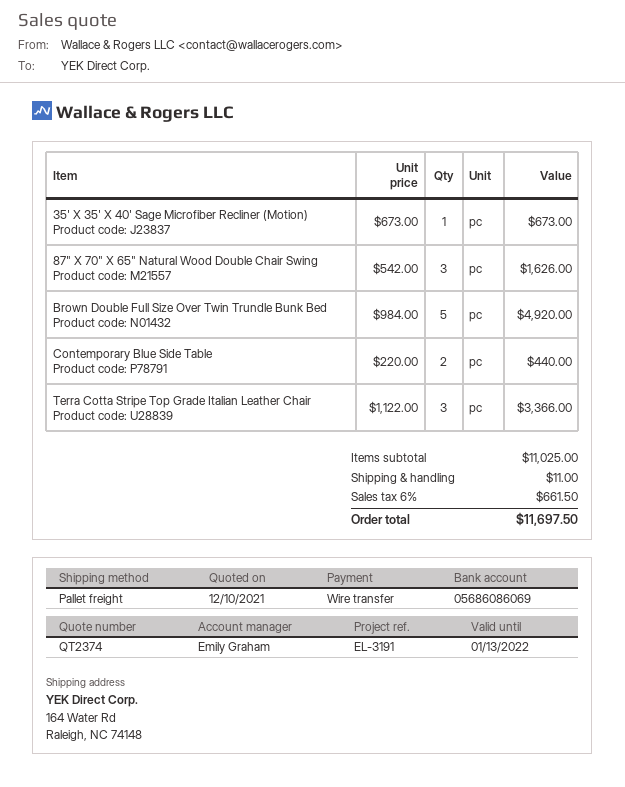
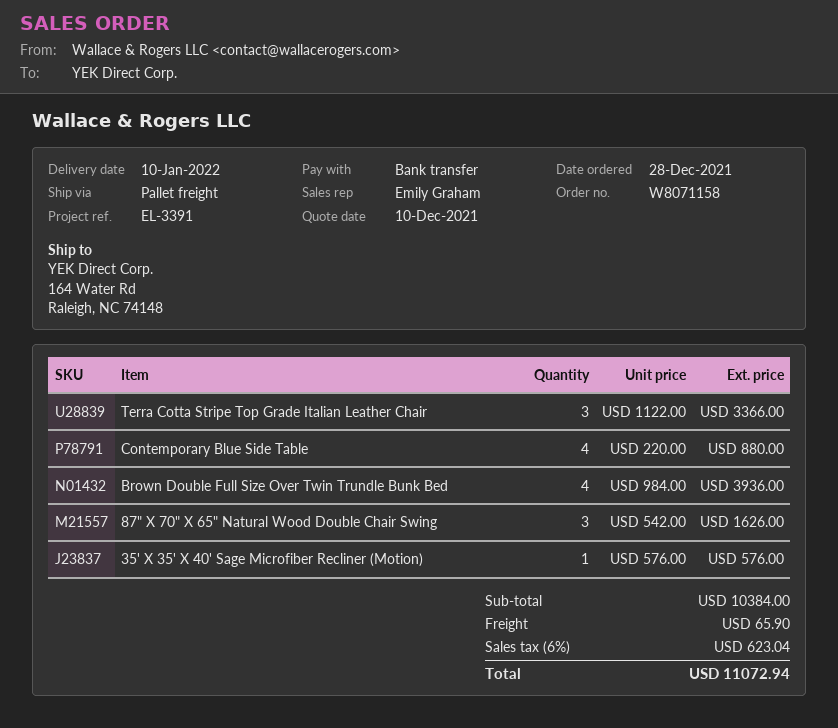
reference: EL-3191 -> EL-3391
35' X 35' X 40' Sage Microfiber Recliner (Motion): 1 x 673.00 = 673.00 -> 1 x 576.00 = 576.00
Brown Double Full Size Over Twin Trundle Bunk Bed: 5 x 984.00 = 4920.00 -> 4 x 984.00 = 3936.00
Contemporary Blue Side Table: 2 x 220.00 = 440.00 -> 4 x 220.00 = 880.00
subtotal: 11025.00 -> 10384.00
shipping: 11.00 -> 65.90
tax: 6% = 661.50 -> 6% = 623.04
total: 11697.50 -> 11072.94

